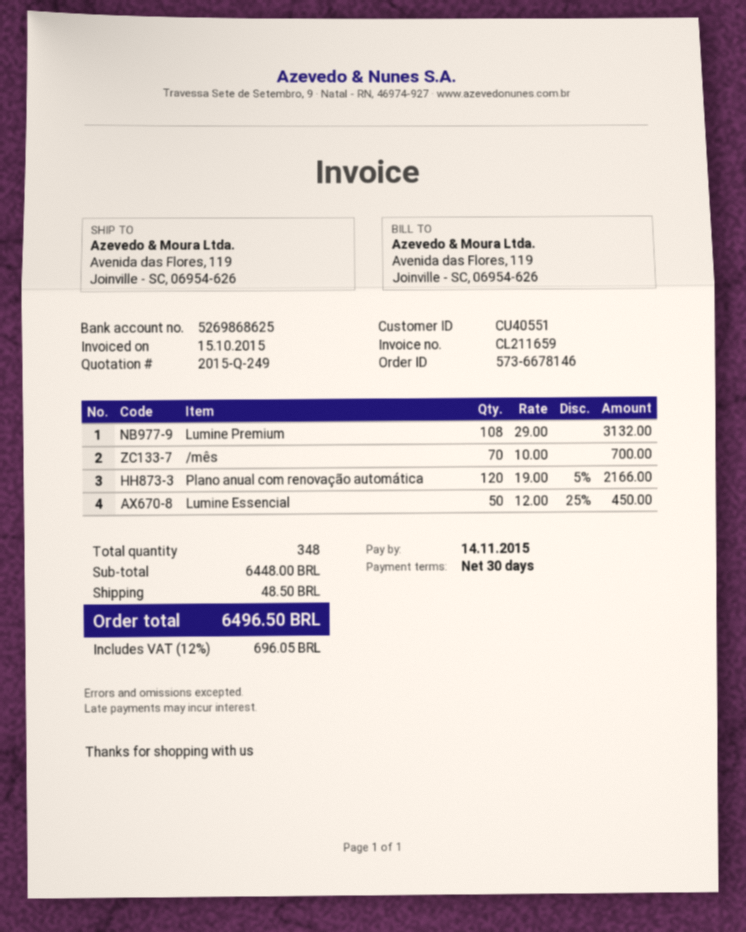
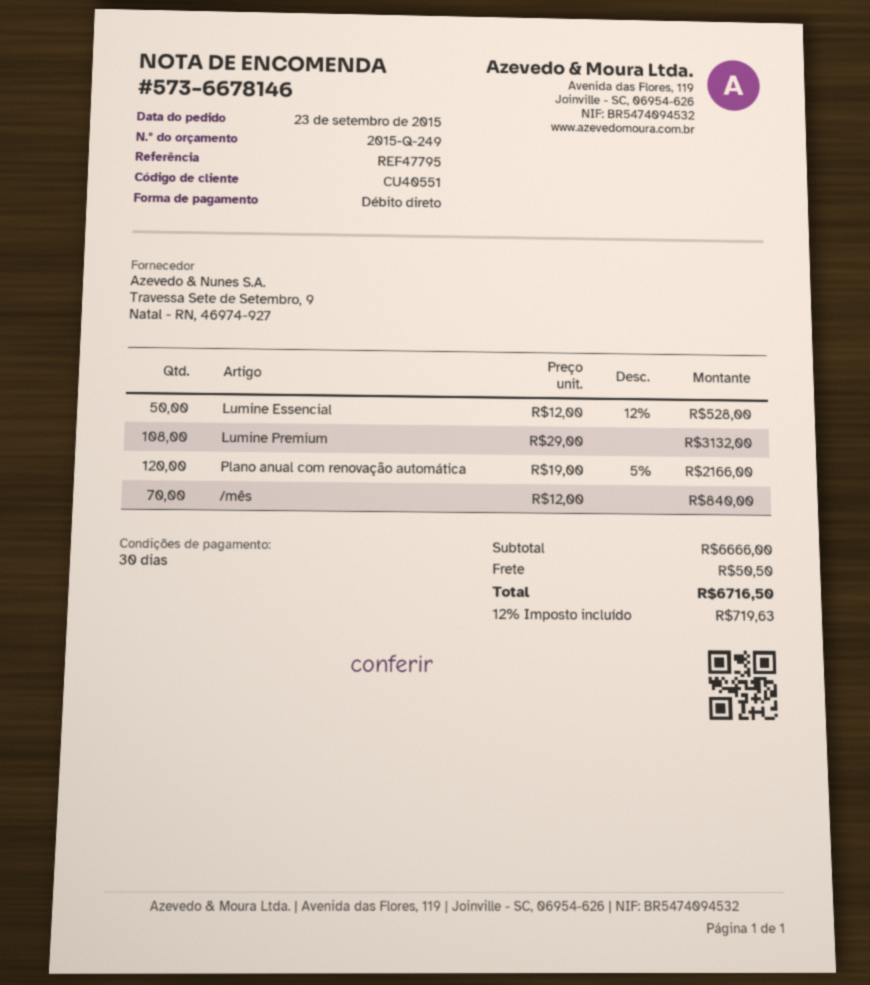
/mês: 70 x 10.00 = 700.00 -> 70 x 12.00 = 840.00
Lumine Essencial: 50 x 12.00 - 25% = 450.00 -> 50 x 12.00 - 12% = 528.00
subtotal: 6448.00 -> 6666.00
shipping: 48.50 -> 50.50
tax: 12% = 696.05 -> 12% = 719.63
total: 6496.50 -> 6716.50

